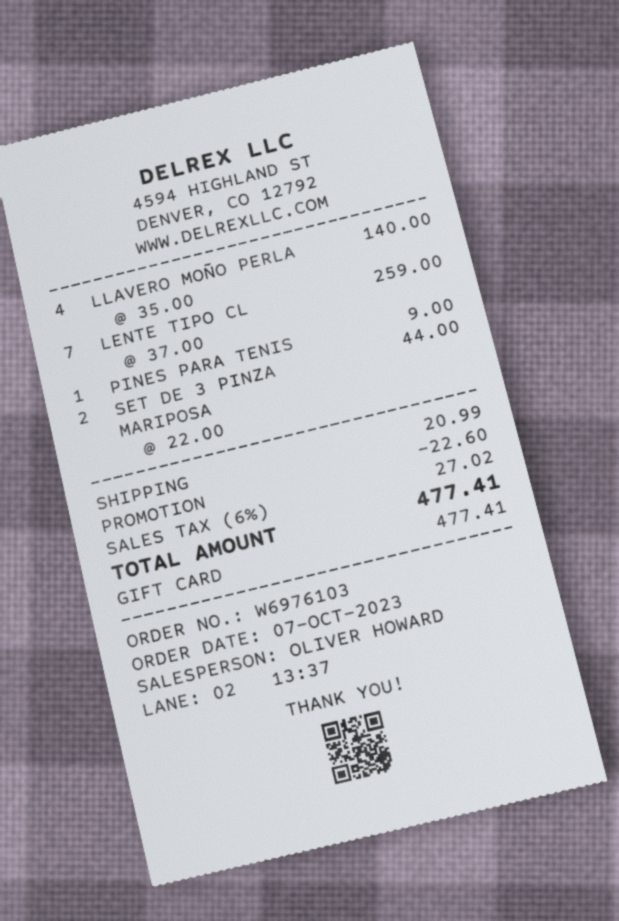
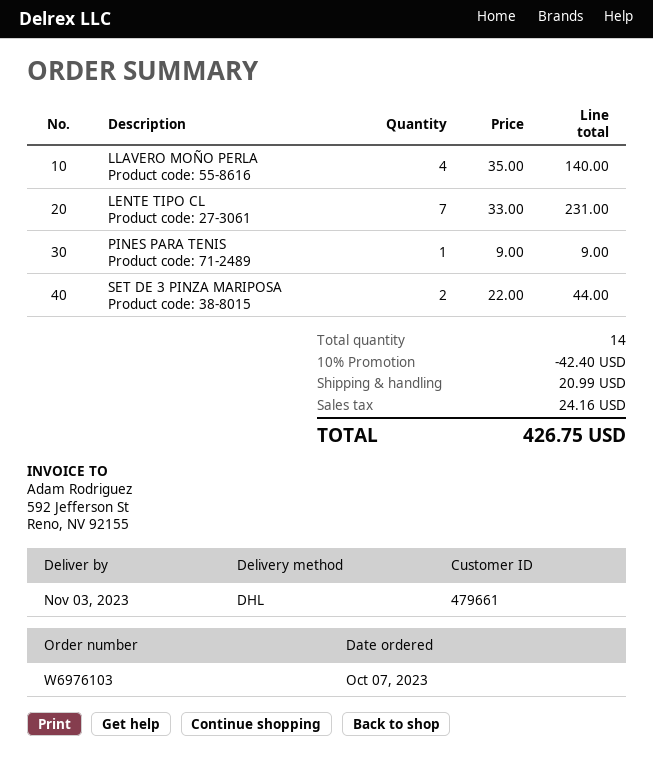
LENTE TIPO CL: 7 x 37.00 = 259.00 -> 7 x 33.00 = 231.00
discount: 22.60 -> 42.40
tax: 27.02 -> 24.16
total: 477.41 -> 426.75

